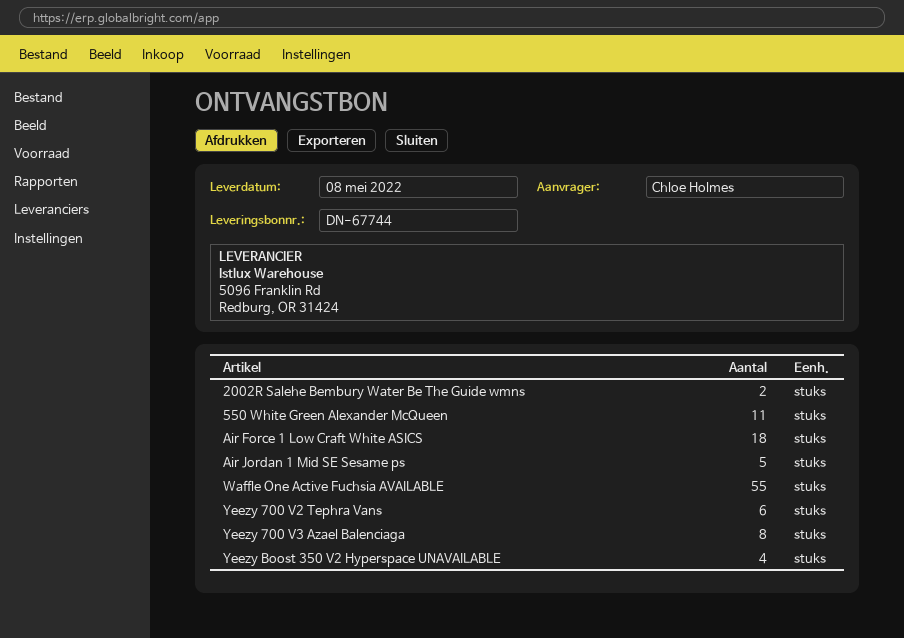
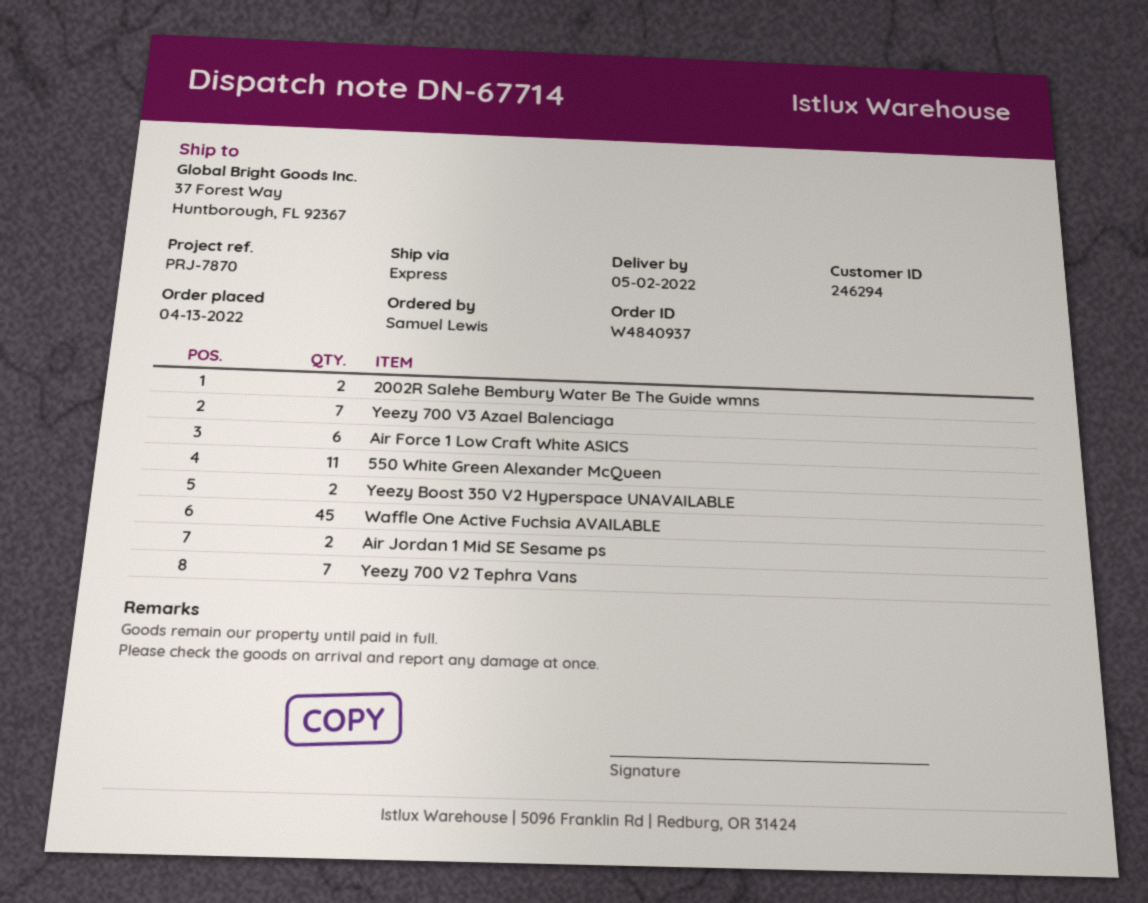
delivery note number: DN-67744 -> DN-67714
delivery date: 2022-05-08 -> 2022-05-02
ordered by: Chloe Holmes -> Samuel Lewis
Air Force 1 Low Craft White ASICS: 18 -> 6
Air Jordan 1 Mid SE Sesame ps: 5 -> 2
Waffle One Active Fuchsia AVAILABLE: 55 -> 45
Yeezy 700 V2 Tephra Vans: 6 -> 7
Yeezy 700 V3 Azael Balenciaga: 8 -> 7
Yeezy Boost 350 V2 Hyperspace UNAVAILABLE: 4 -> 2

